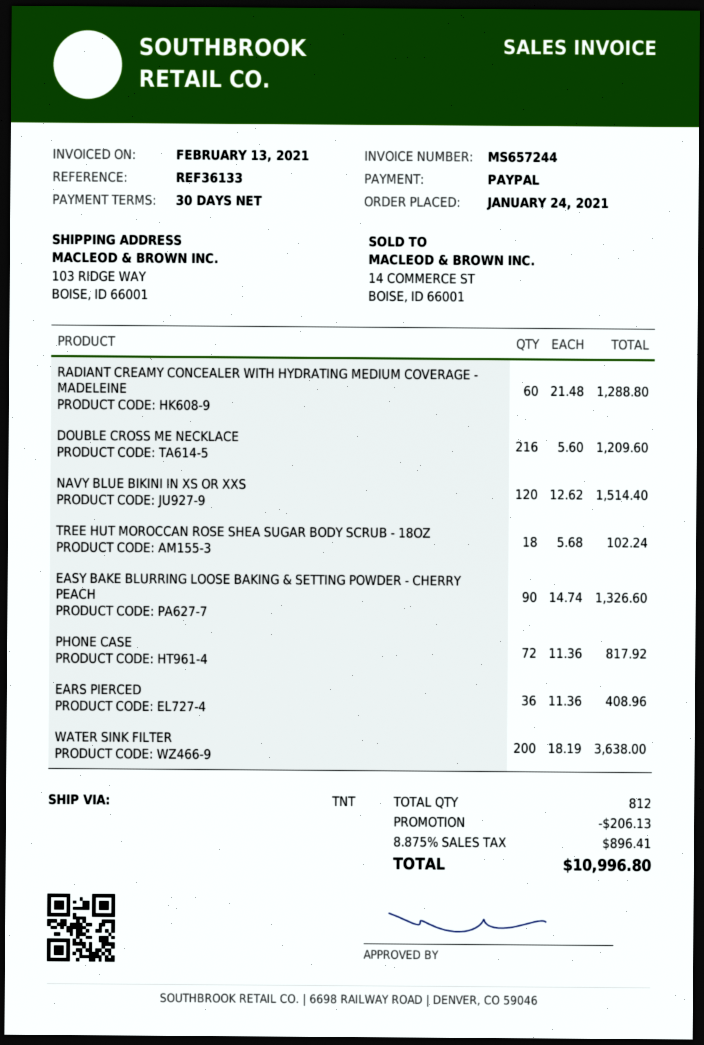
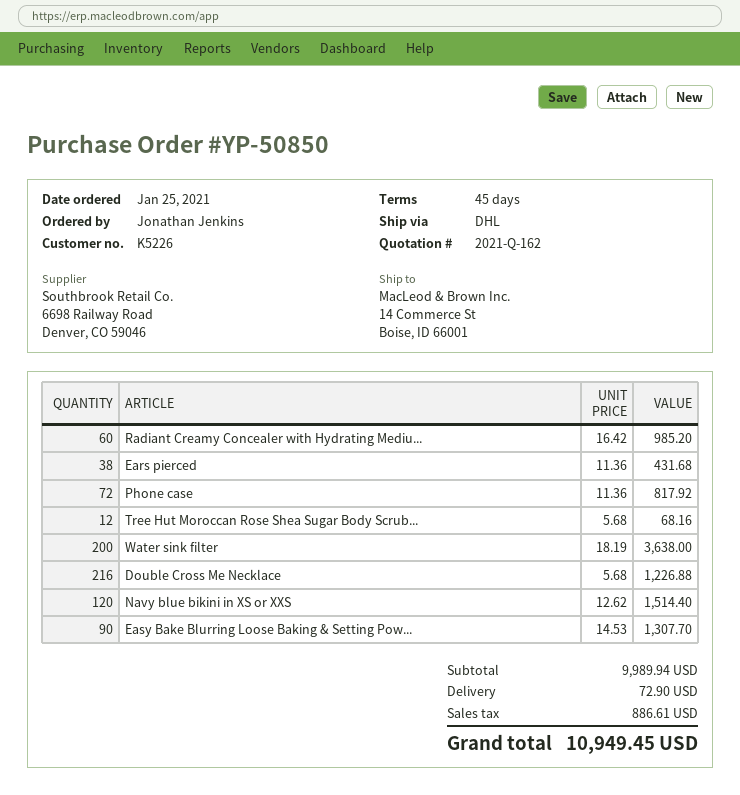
order date: 2021-01-24 -> 2021-01-25
payment terms: 30 days -> 45 days
shipping method: TNT -> DHL
ship to: 103 RIDGE WAY, BOISE, ID 66001 -> 14 Commerce St, Boise, ID 66001
RADIANT CREAMY CONCEALER WITH HYDRATING MEDIUM COVERAGE - MADELEINE: 60 x 21.48 = 1288.80 -> 60 x 16.42 = 985.20
DOUBLE CROSS ME NECKLACE: 216 x 5.60 = 1209.60 -> 216 x 5.68 = 1226.88
TREE HUT MOROCCAN ROSE SHEA SUGAR BODY SCRUB - 18OZ: 18 x 5.68 = 102.24 -> 12 x 5.68 = 68.16
EASY BAKE BLURRING LOOSE BAKING & SETTING POWDER - CHERRY PEACH: 90 x 14.74 = 1326.60 -> 90 x 14.53 = 1307.70
EARS PIERCED: 36 x 11.36 = 408.96 -> 38 x 11.36 = 431.68
discount: 206.13 -> none
shipping: none -> 72.90
tax: 896.41 -> 886.61
total: 10996.80 -> 10949.45

